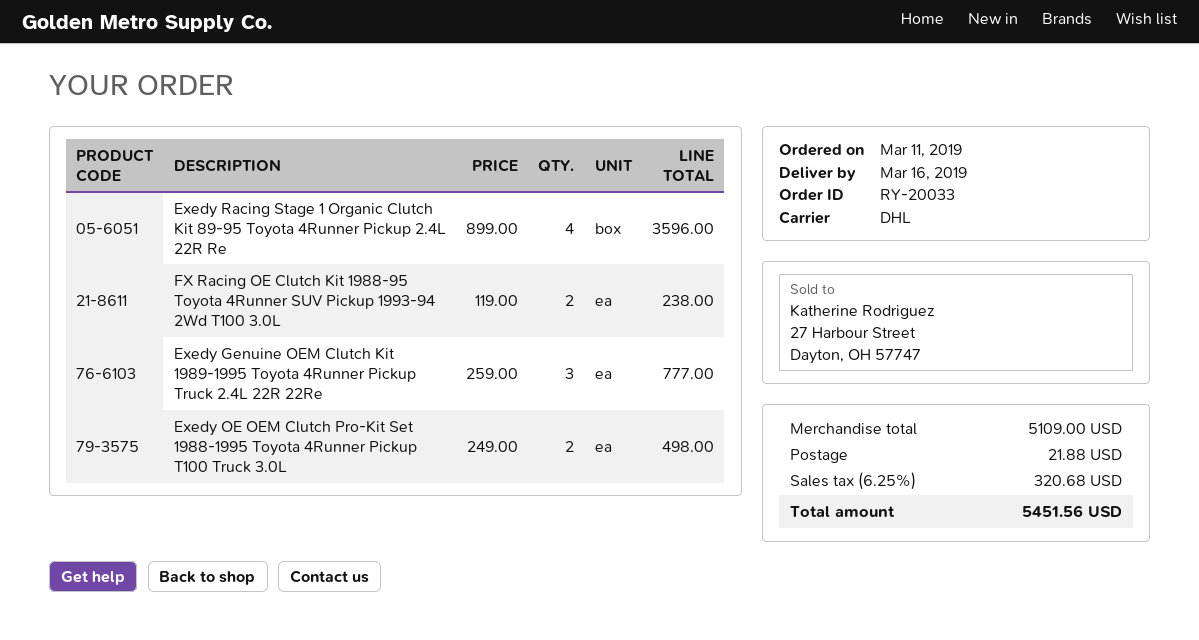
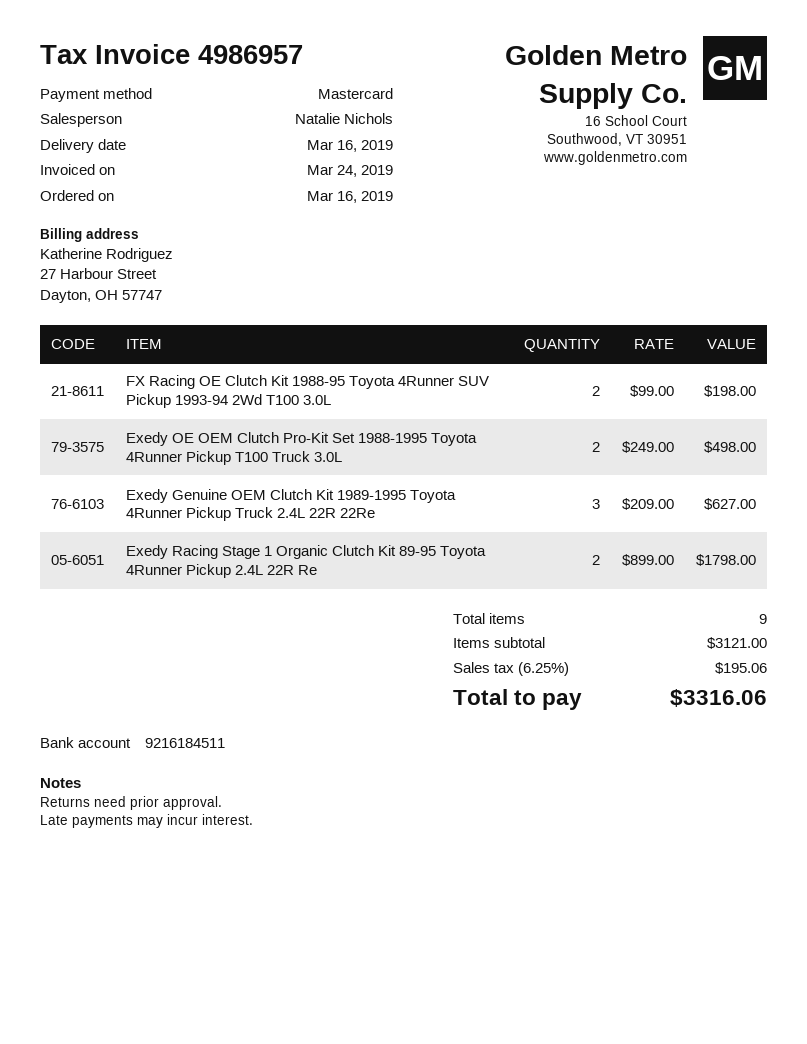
order date: 2019-03-11 -> 2019-03-16
Exedy Racing Stage 1 Organic Clutch Kit 89-95 Toyota 4Runner Pickup 2.4L 22R Re: 4 x 899.00 = 3596.00 -> 2 x 899.00 = 1798.00
FX Racing OE Clutch Kit 1988-95 Toyota 4Runner SUV Pickup 1993-94 2Wd T100 3.0L: 2 x 119.00 = 238.00 -> 2 x 99.00 = 198.00
Exedy Genuine OEM Clutch Kit 1989-1995 Toyota 4Runner Pickup Truck 2.4L 22R 22Re: 3 x 259.00 = 777.00 -> 3 x 209.00 = 627.00
subtotal: 5109.00 -> 3121.00
shipping: 21.88 -> none
tax: 6.25% = 320.68 -> 6.25% = 195.06
total: 5451.56 -> 3316.06

